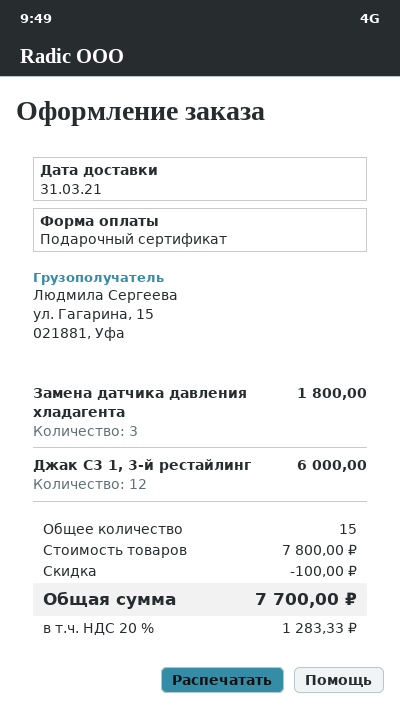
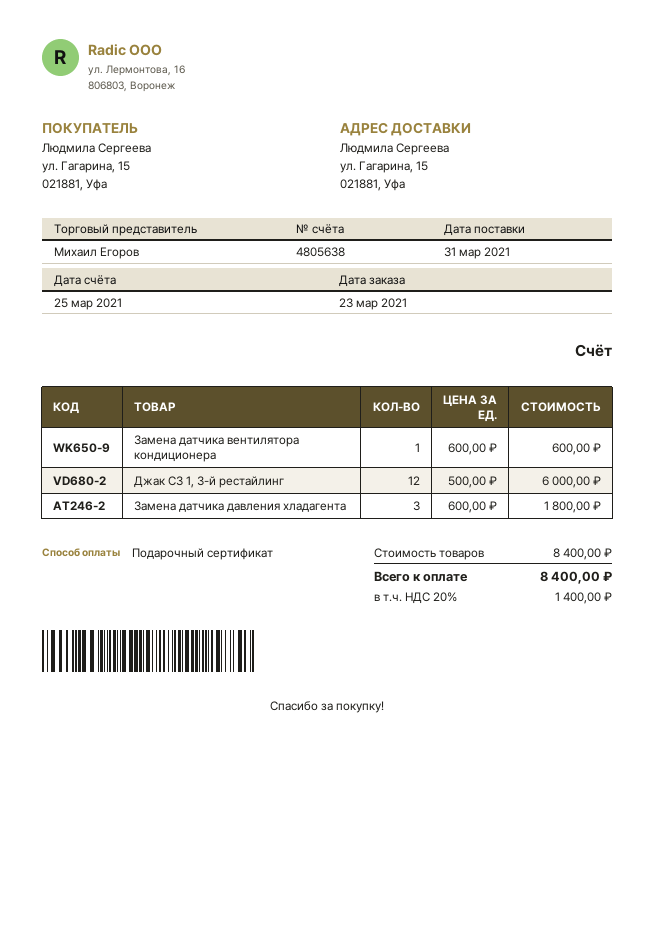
Замена датчика вентилятора кондиционера: none -> 1 for 600.00
subtotal: 7800.00 -> 8400.00
discount: 100.00 -> none
tax: 20% = 1283.33 -> 20% = 1400.00
total: 7700.00 -> 8400.00

